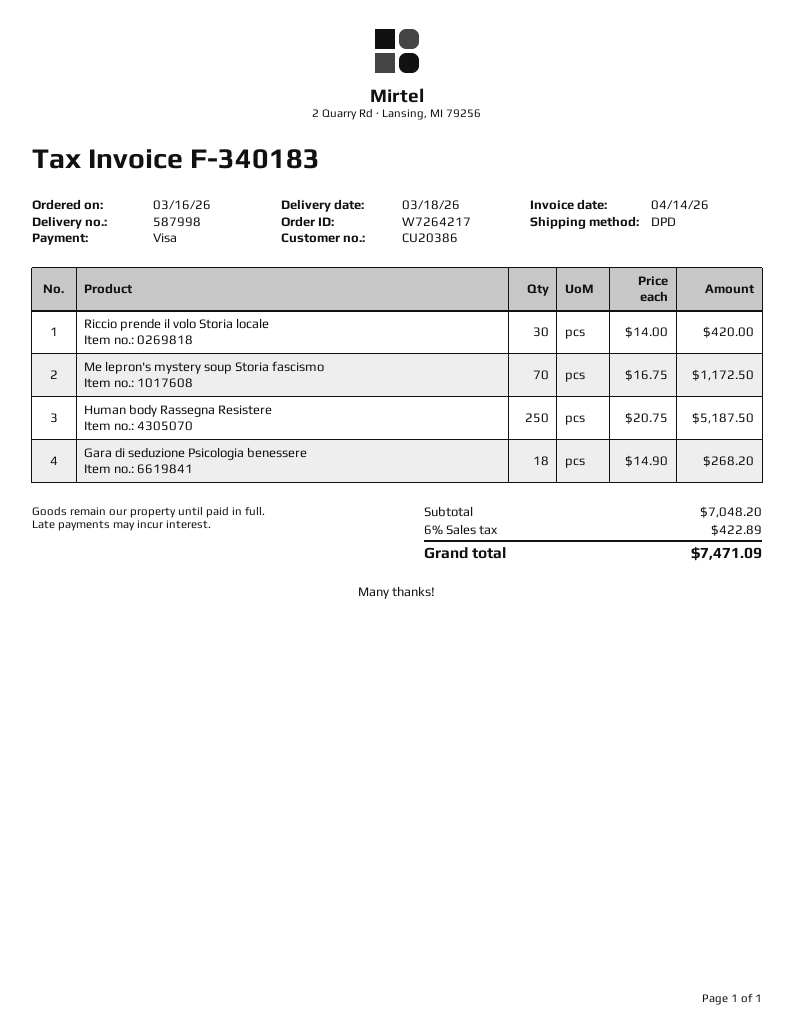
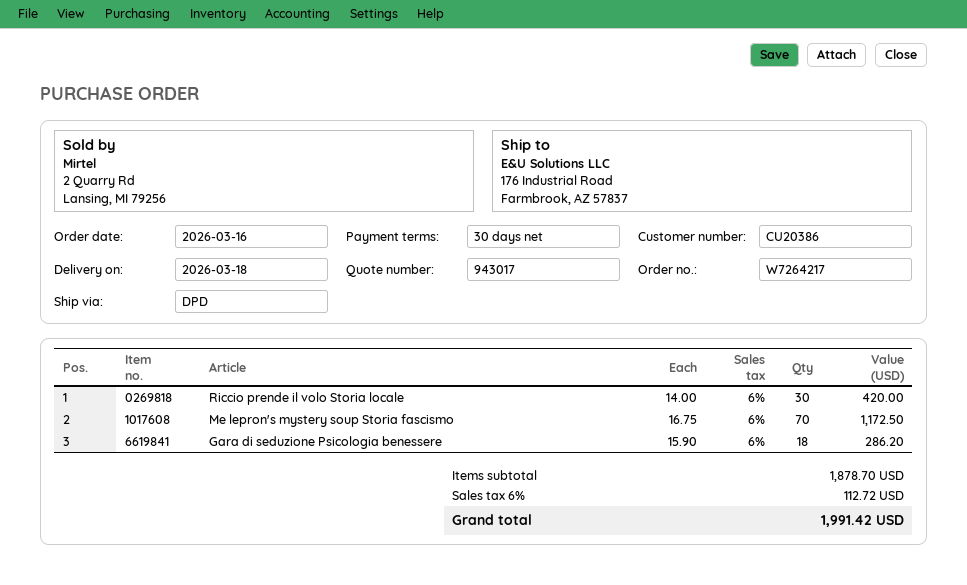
Human body Rassegna Resistere: 250 x 20.75 = 5187.50 -> none
Gara di seduzione Psicologia benessere: 18 x 14.90 = 268.20 -> 18 x 15.90 = 286.20
subtotal: 7048.20 -> 1878.70
tax: 6% = 422.89 -> 6% = 112.72
total: 7471.09 -> 1991.42

